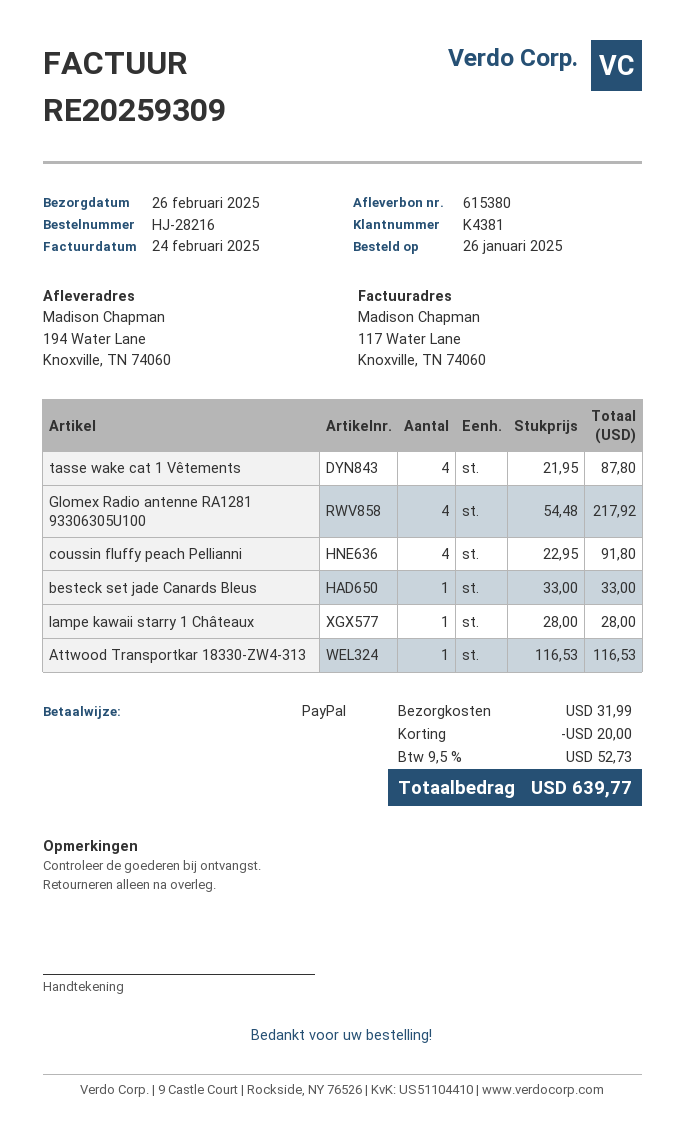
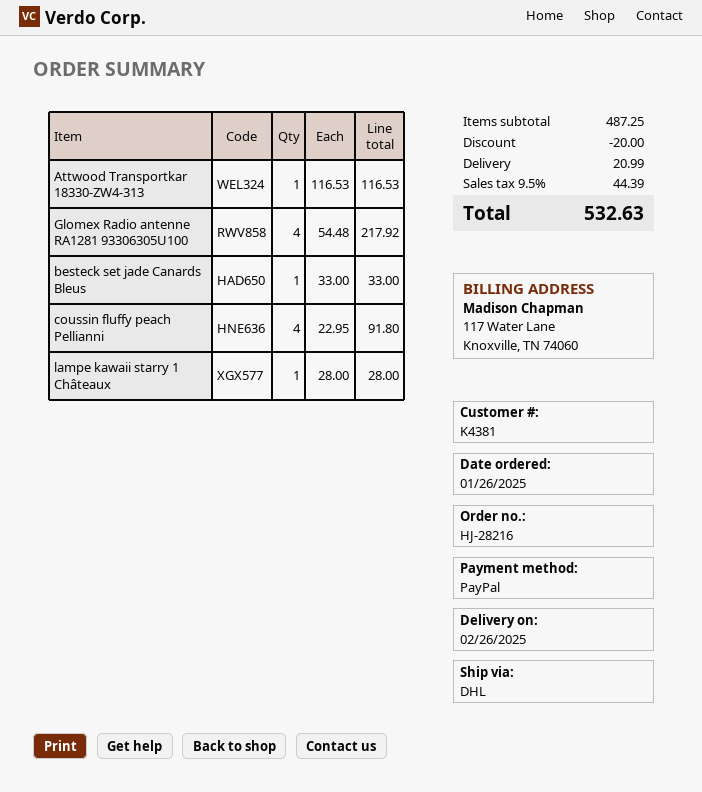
tasse wake cat 1 Vêtements: 4 x 21.95 = 87.80 -> none
shipping: 31.99 -> 20.99
tax: 9.5% = 52.73 -> 9.5% = 44.39
total: 639.77 -> 532.63

